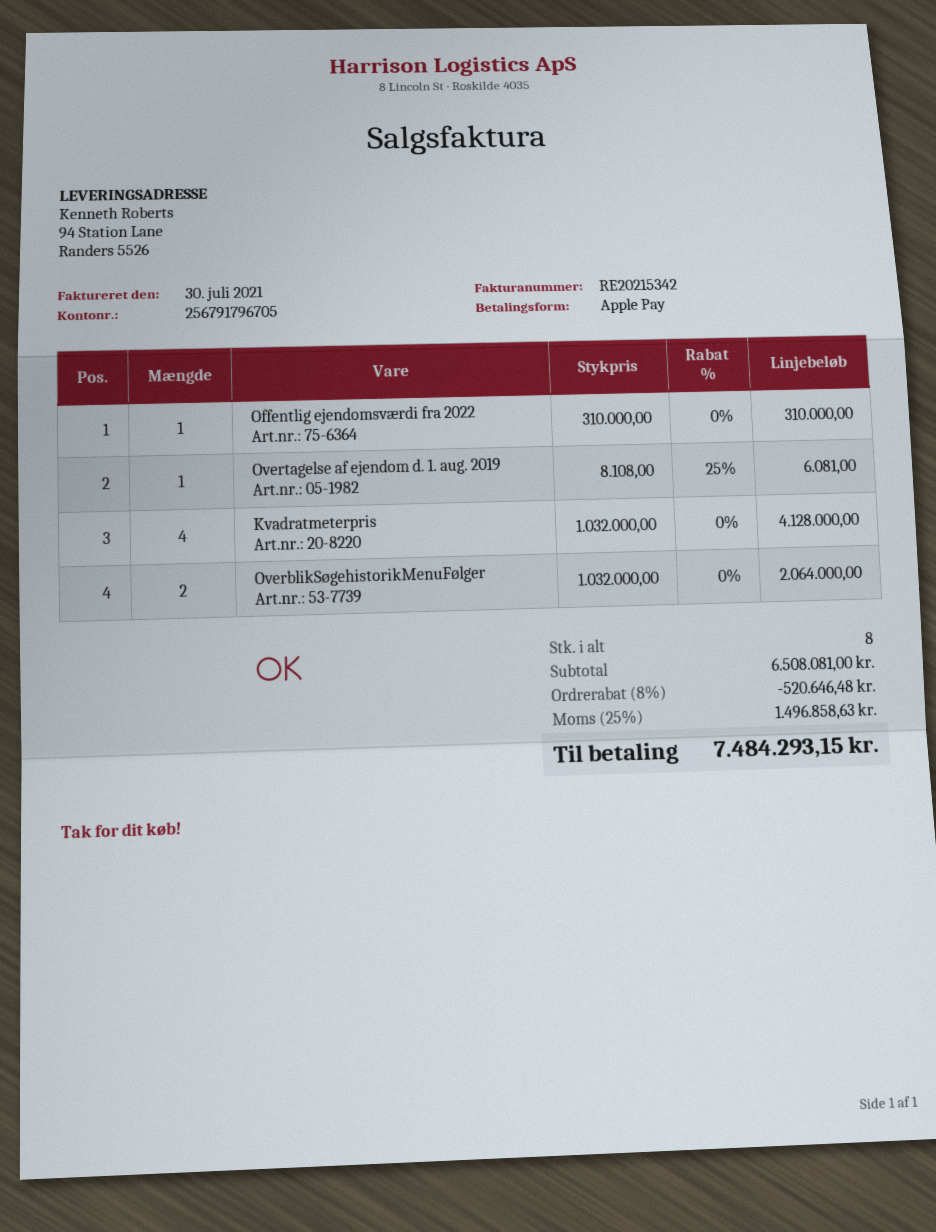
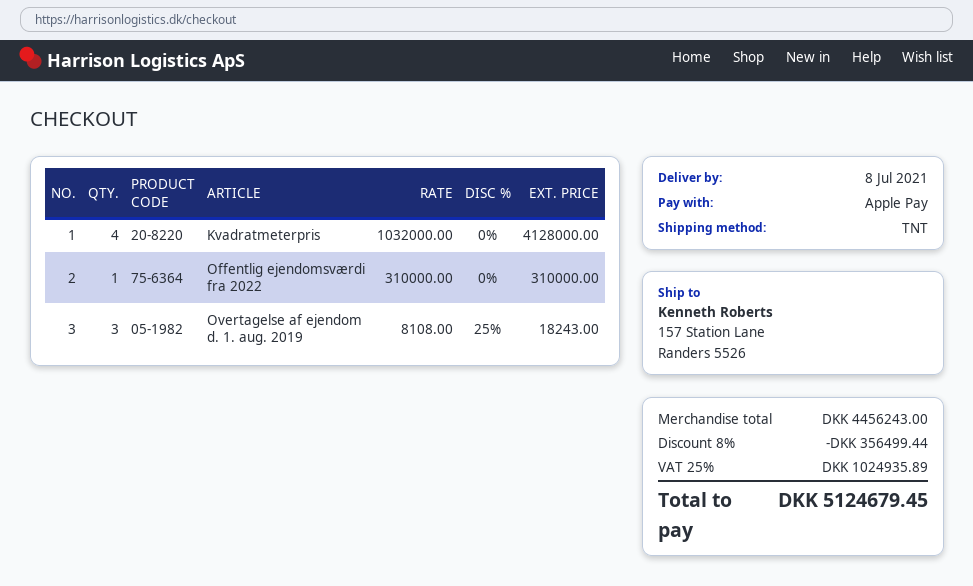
ship to: 94 Station Lane, Randers 5526 -> 157 Station Lane, Randers 5526
Overtagelse af ejendom d. 1. aug. 2019: 1 x 8108.00 - 25% = 6081.00 -> 3 x 8108.00 - 25% = 18243.00
OverblikSøgehistorikMenuFølger: 2 x 1032000.00 = 2064000.00 -> none
subtotal: 6508081.00 -> 4456243.00
discount: 8% = 520646.48 -> 8% = 356499.44
tax: 25% = 1496858.63 -> 25% = 1024935.89
total: 7484293.15 -> 5124679.45

